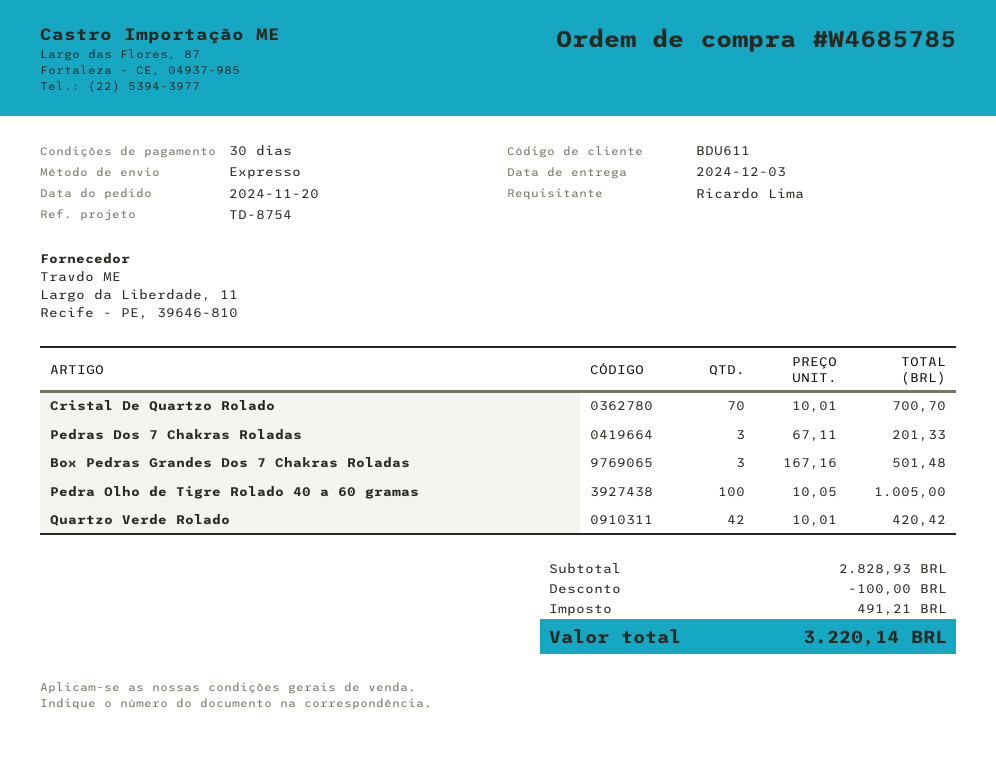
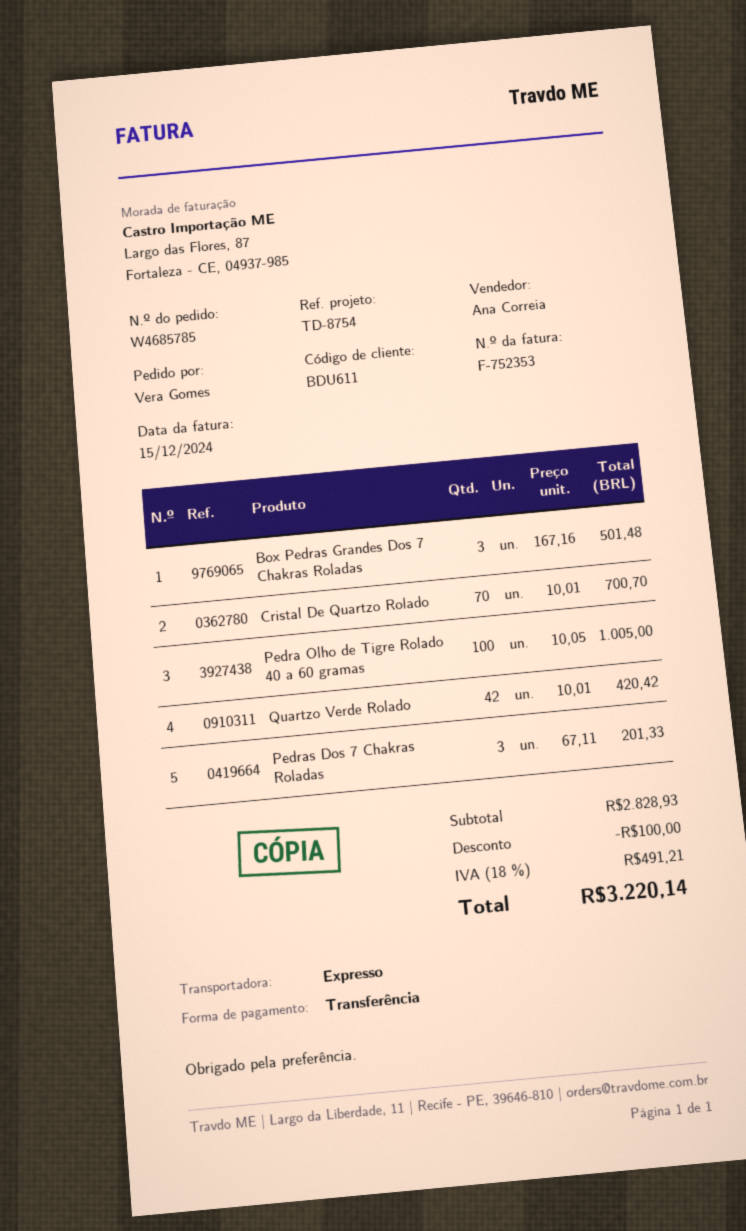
ordered by: Ricardo Lima -> Vera Gomes

